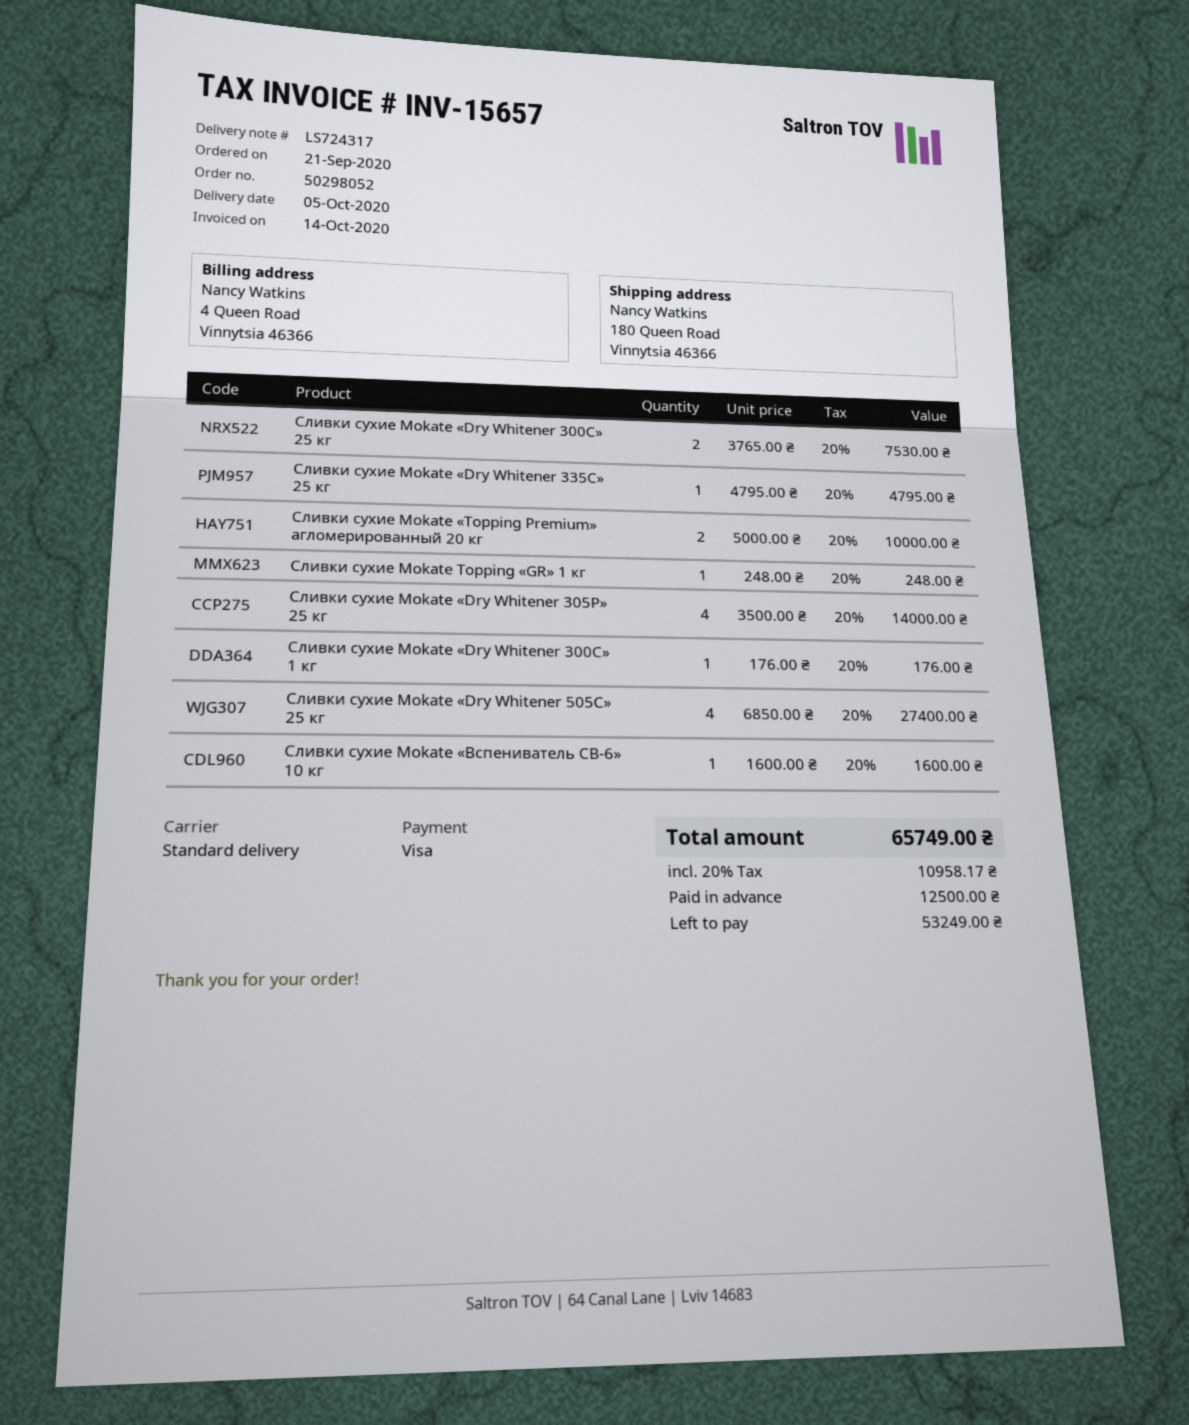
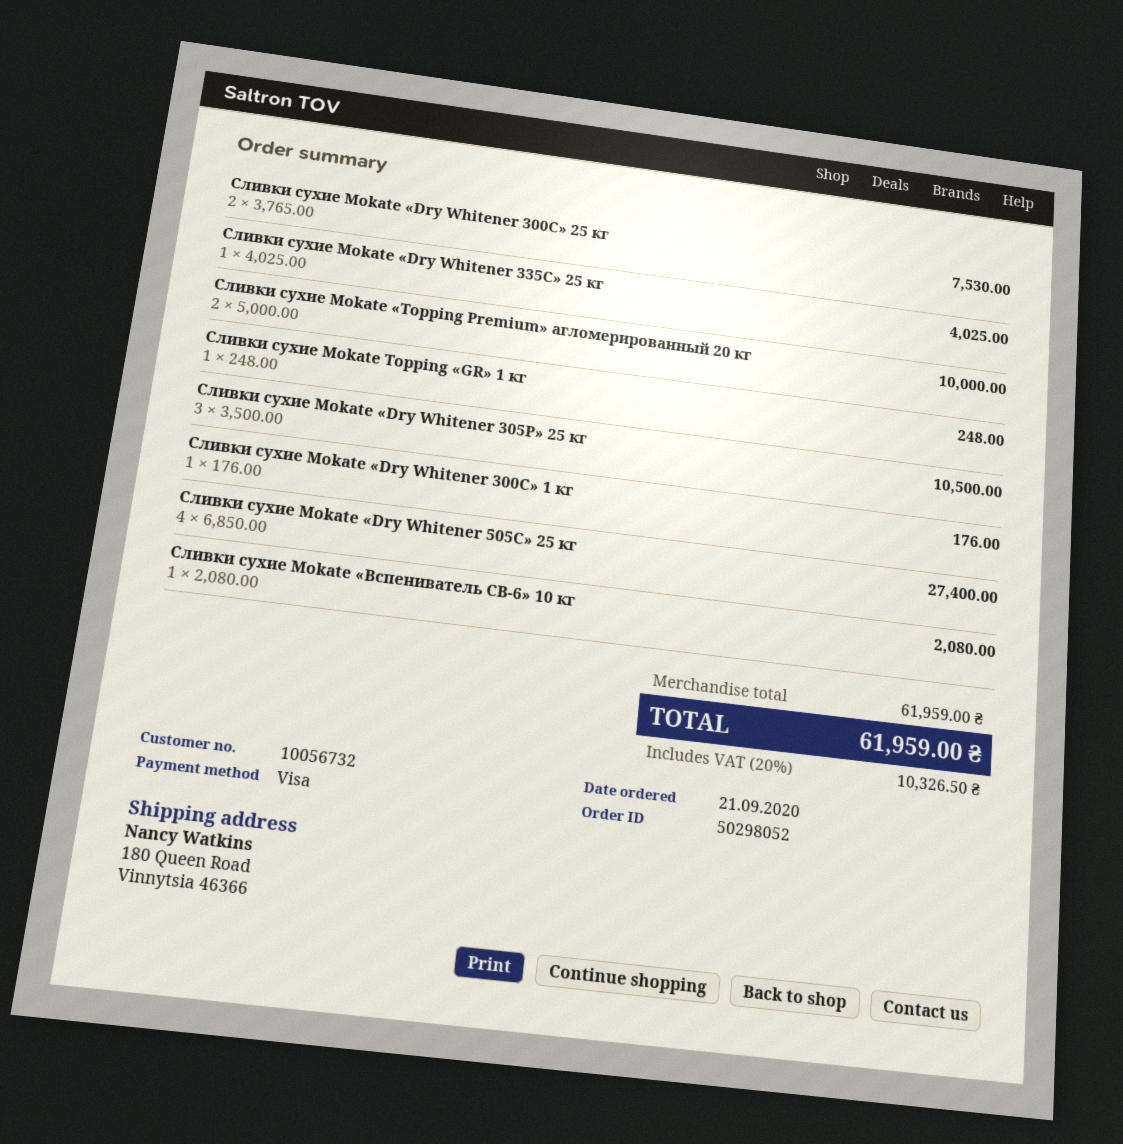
Сливки сухие Mokate «Dry Whitener 335C» 25 кг: 1 x 4795.00 = 4795.00 -> 1 x 4025.00 = 4025.00
Сливки сухие Mokate «Dry Whitener 305P» 25 кг: 4 x 3500.00 = 14000.00 -> 3 x 3500.00 = 10500.00
Сливки сухие Mokate «Вспениватель CB-6» 10 кг: 1 x 1600.00 = 1600.00 -> 1 x 2080.00 = 2080.00
tax: 20% = 10958.17 -> 20% = 10326.50
total: 65749.00 -> 61959.00

